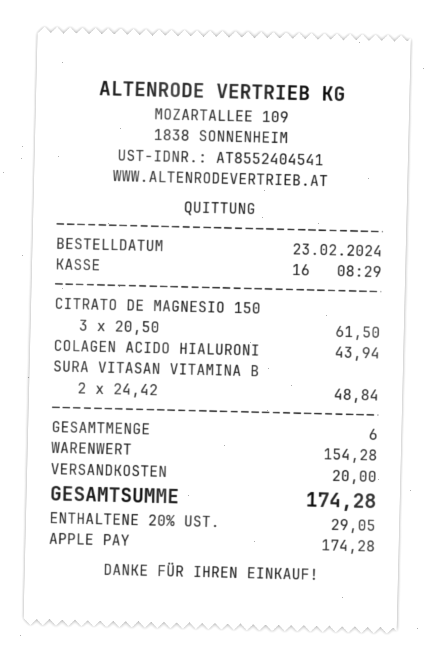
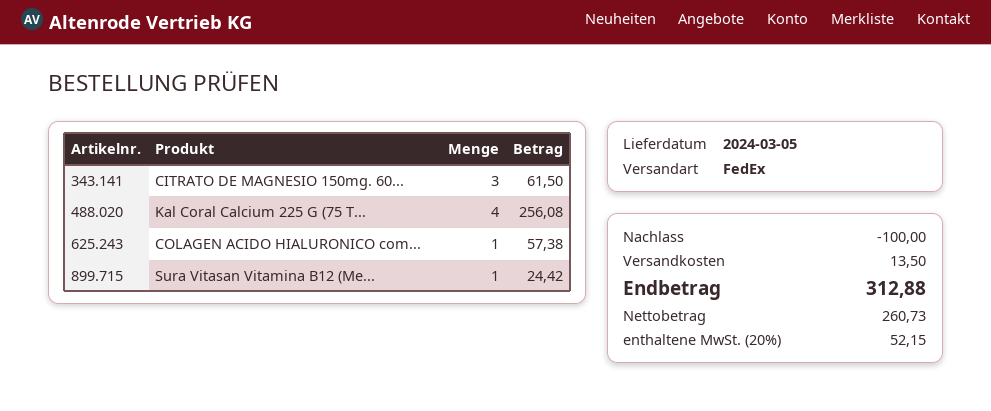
COLAGEN ACIDO HIALURONI: 1 for 43.94 -> 1 for 57.38
SURA VITASAN VITAMINA B: 2 for 48.84 -> 1 for 24.42
Kal Coral Calcium 225 G (75 T...: none -> 4 for 256.08
discount: none -> 100.00
shipping: 20.00 -> 13.50
tax: 20% = 29.05 -> 20% = 52.15
total: 174.28 -> 312.88

